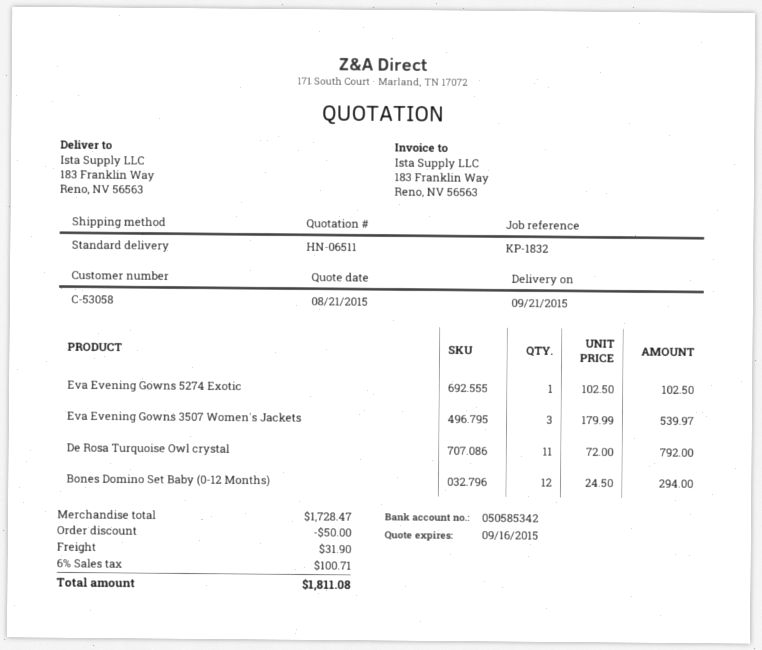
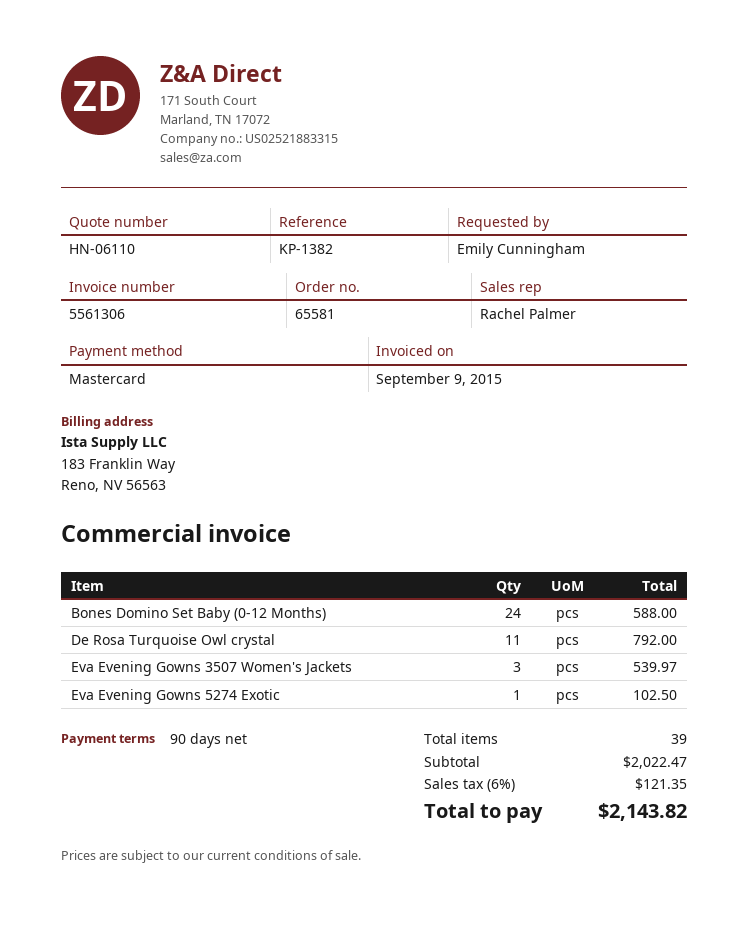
quote number: HN-06511 -> HN-06110
reference: KP-1832 -> KP-1382
Bones Domino Set Baby (0-12 Months): 12 for 294.00 -> 24 for 588.00
subtotal: 1728.47 -> 2022.47
discount: 50.00 -> none
shipping: 31.90 -> none
tax: 6% = 100.71 -> 6% = 121.35
total: 1811.08 -> 2143.82

